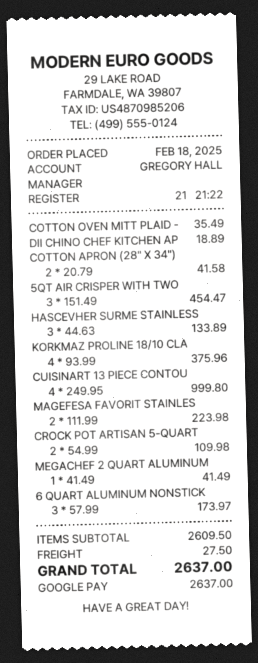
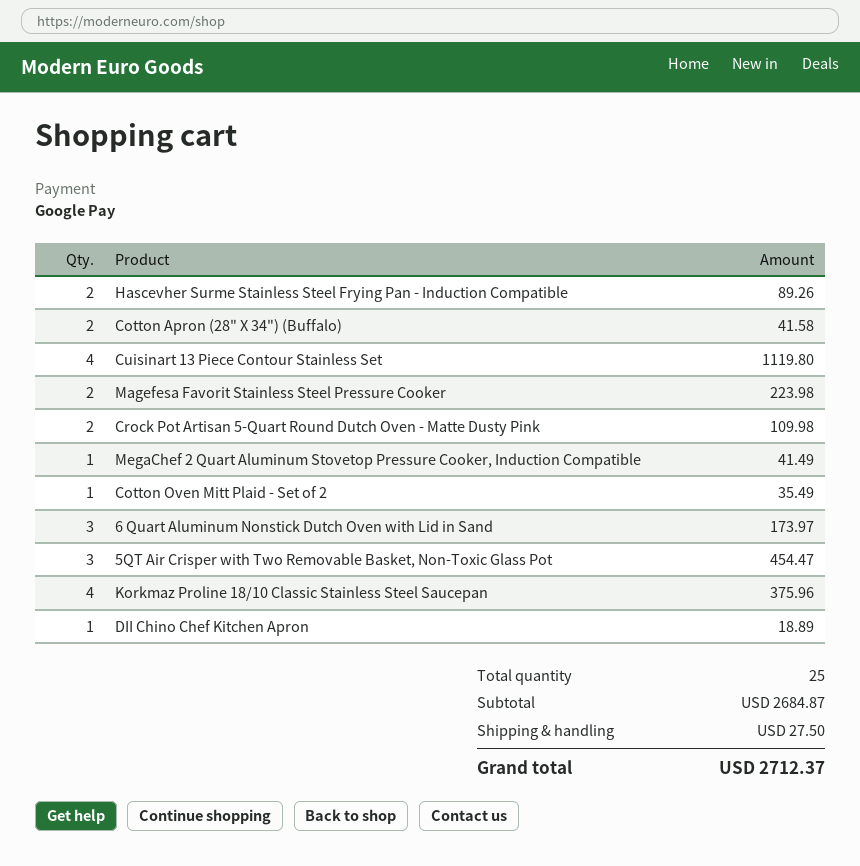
HASCEVHER SURME STAINLESS: 3 for 133.89 -> 2 for 89.26
CUISINART 13 PIECE CONTOU: 4 for 999.80 -> 4 for 1119.80
subtotal: 2609.50 -> 2684.87
total: 2637.00 -> 2712.37

